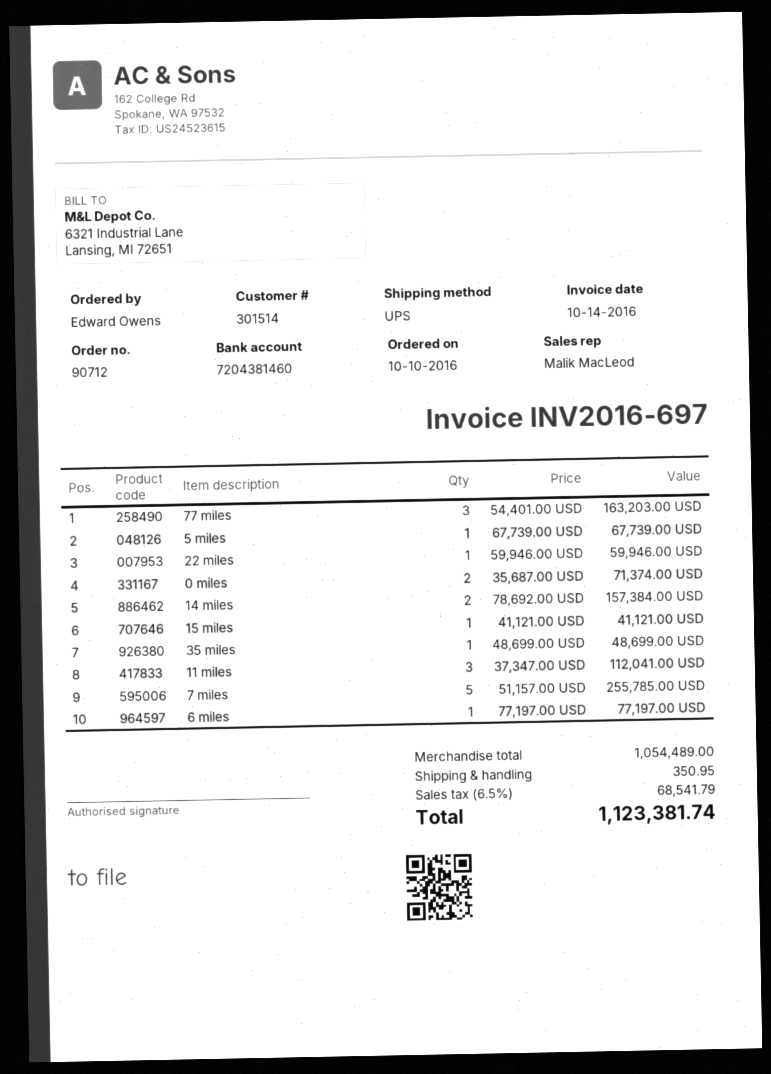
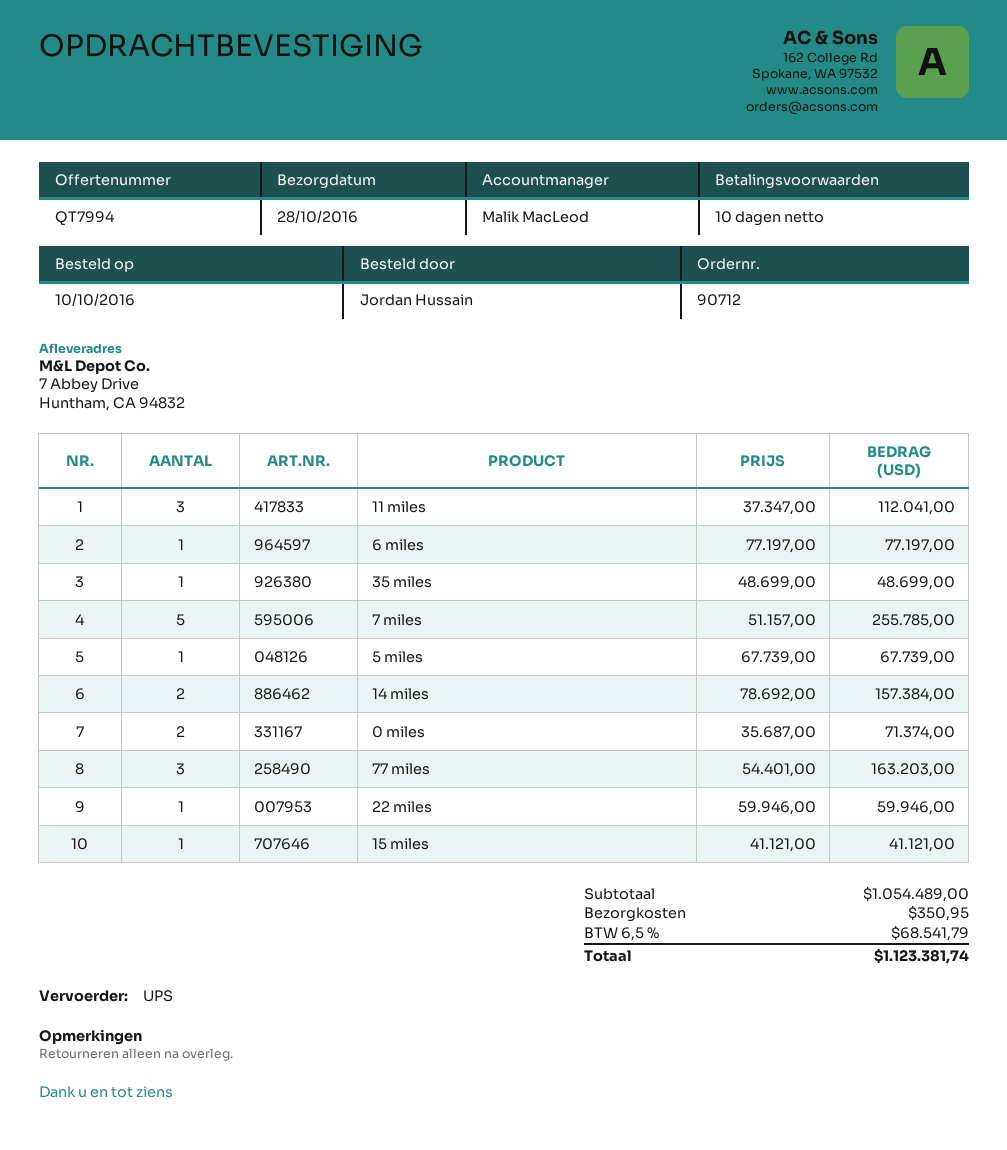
ordered by: Edward Owens -> Jordan Hussain

